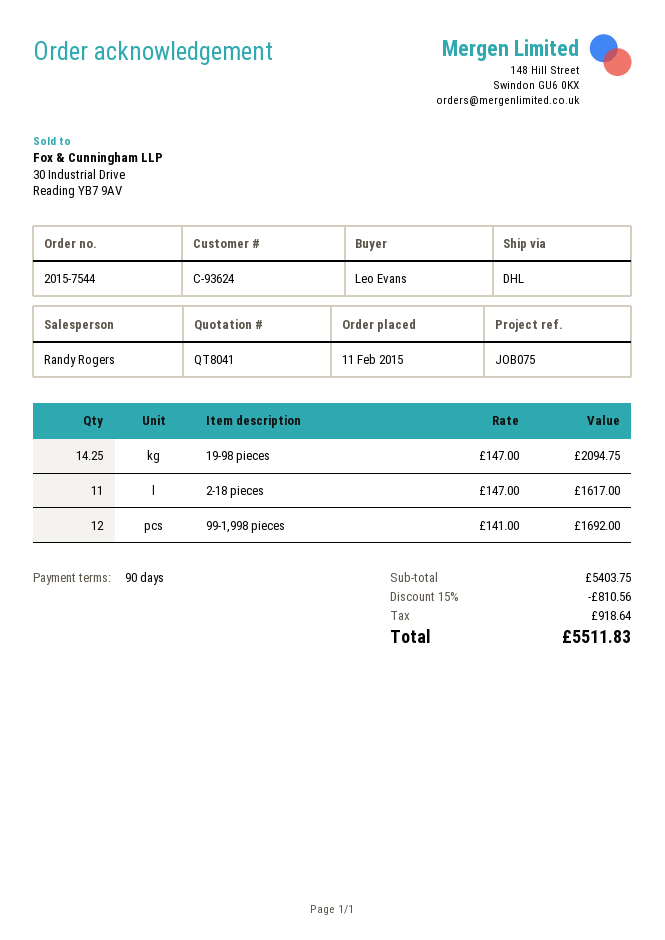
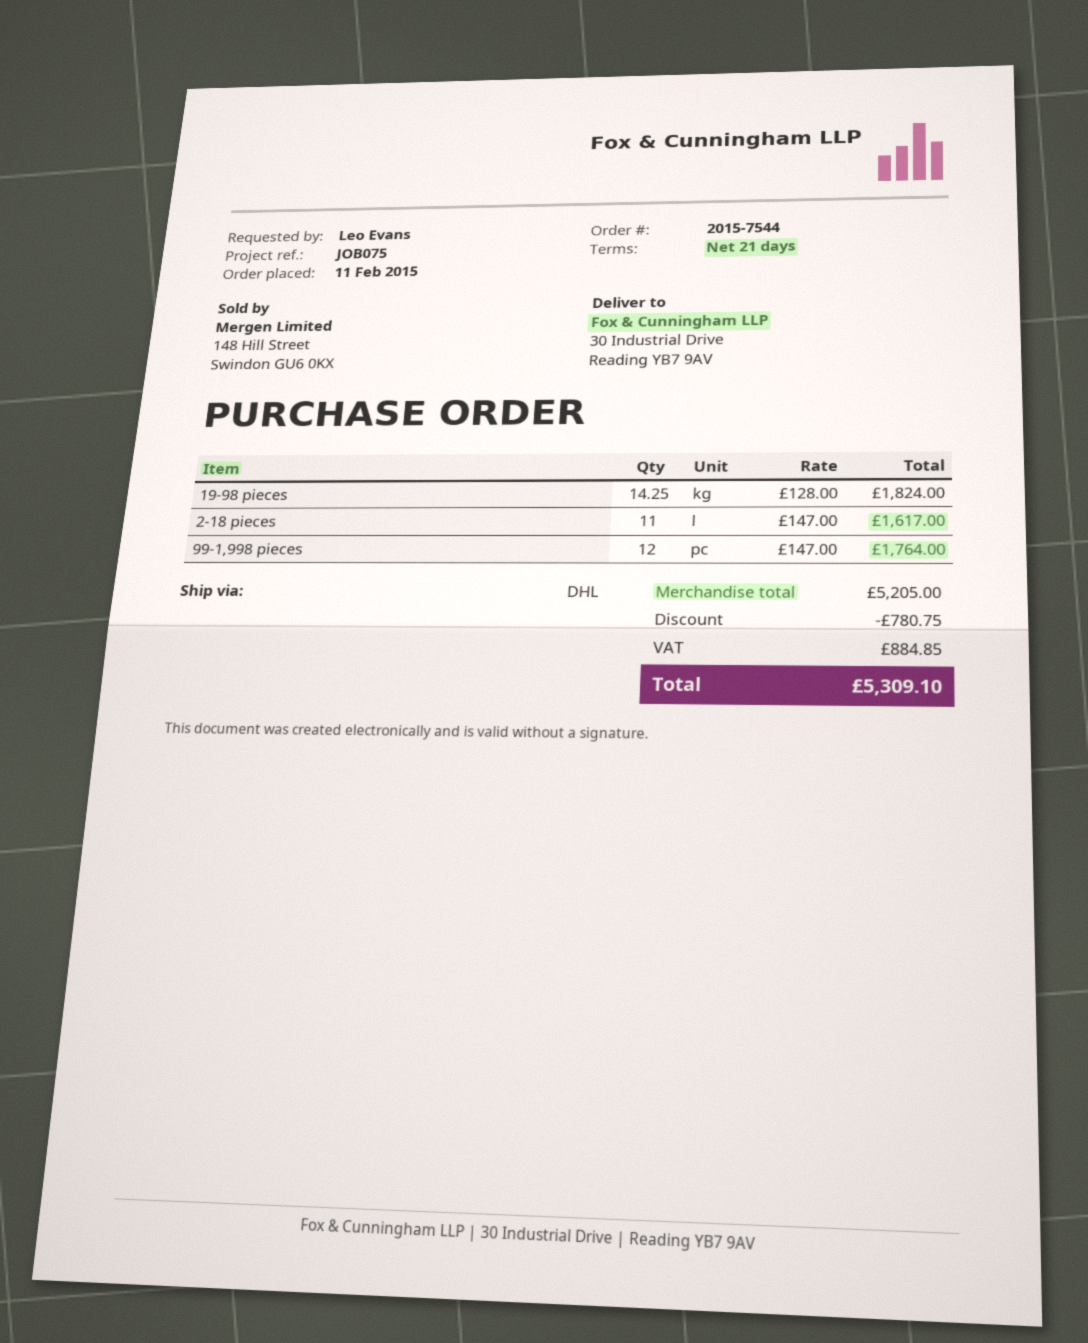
payment terms: 90 days -> 21 days
19-98 pieces: 14.25 x 147.00 = 2094.75 -> 14.25 x 128.00 = 1824.00
99-1,998 pieces: 12 x 141.00 = 1692.00 -> 12 x 147.00 = 1764.00
subtotal: 5403.75 -> 5205.00
discount: 810.56 -> 780.75
tax: 918.64 -> 884.85
total: 5511.83 -> 5309.10

